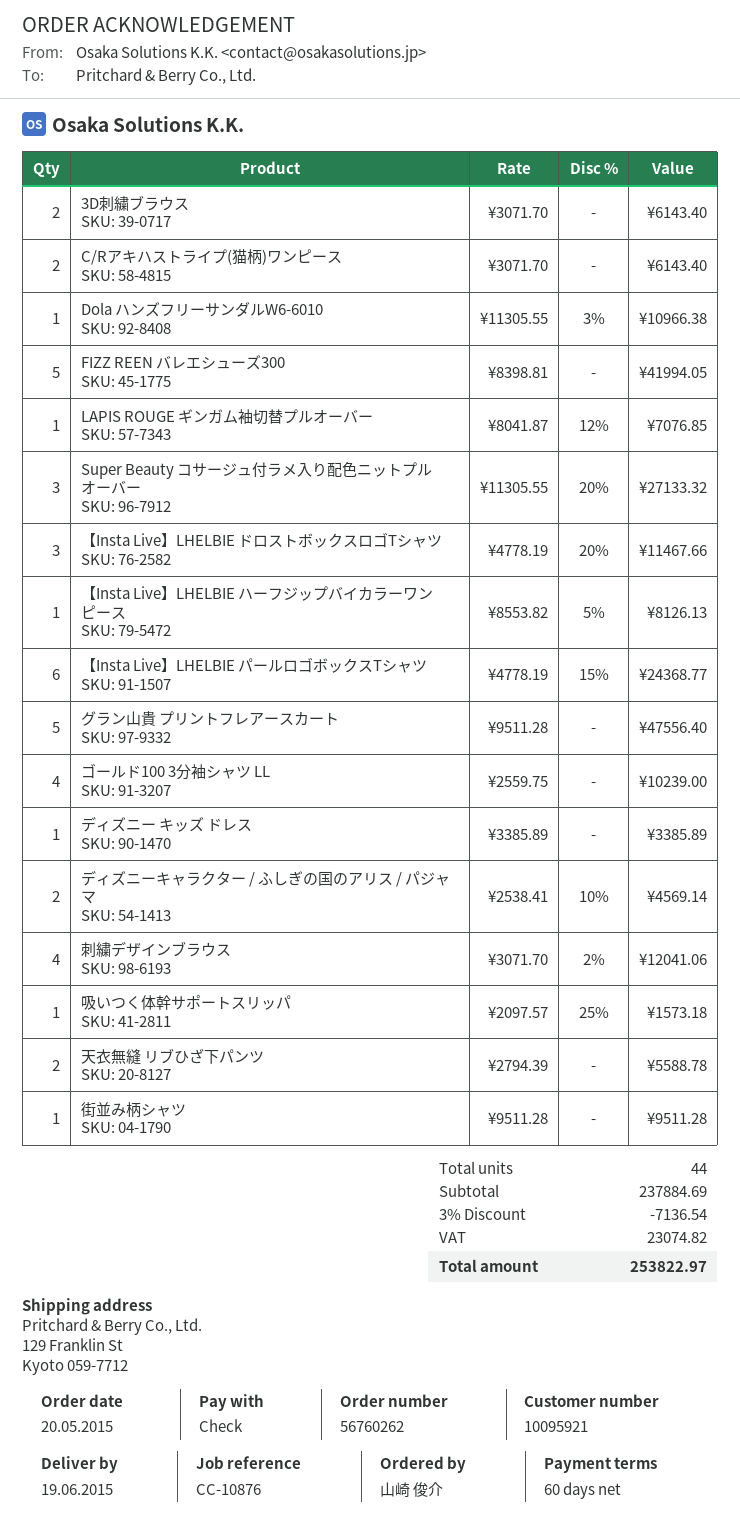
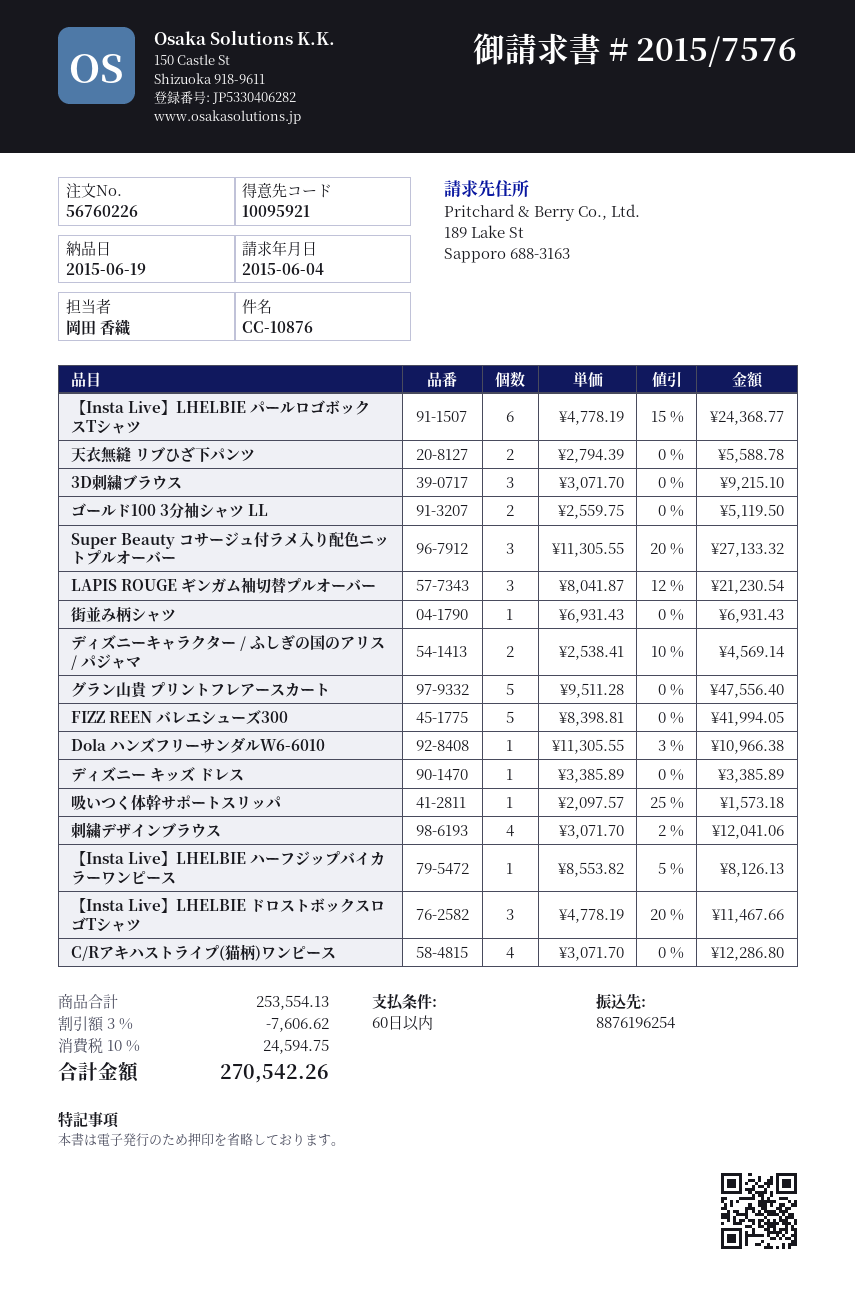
order number: 56760262 -> 56760226
3D刺繍ブラウス: 2 x 3071.70 = 6143.40 -> 3 x 3071.70 = 9215.10
C/Rアキハストライプ(猫柄)ワンピース: 2 x 3071.70 = 6143.40 -> 4 x 3071.70 = 12286.80
LAPIS ROUGE ギンガム袖切替プルオーバー: 1 x 8041.87 - 12% = 7076.85 -> 3 x 8041.87 - 12% = 21230.54
ゴールド100 3分袖シャツ LL: 4 x 2559.75 = 10239.00 -> 2 x 2559.75 = 5119.50
街並み柄シャツ: 1 x 9511.28 = 9511.28 -> 1 x 6931.43 = 6931.43
subtotal: 237884.69 -> 253554.13
discount: 3% = 7136.54 -> 3% = 7606.62
tax: 23074.82 -> 24594.75
total: 253822.97 -> 270542.26

